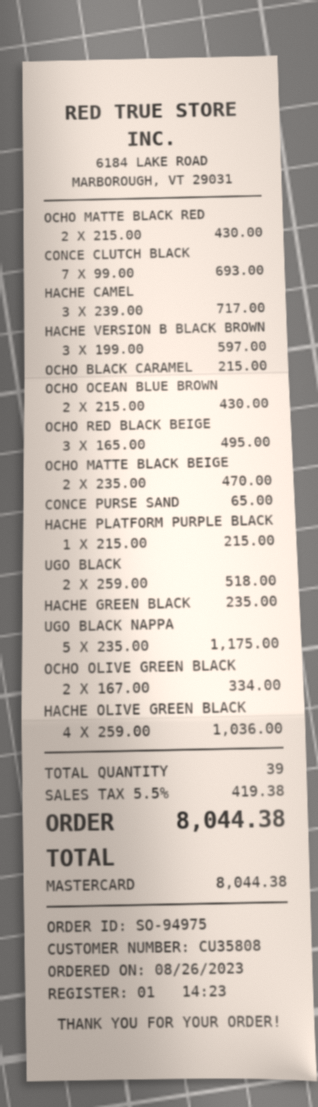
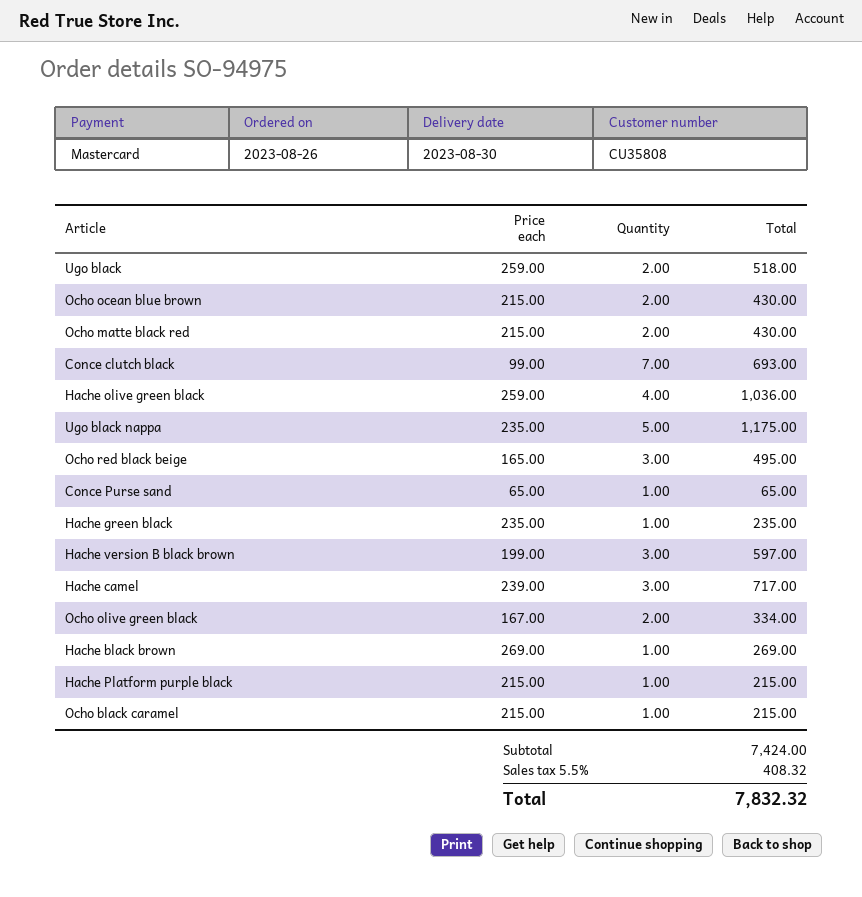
OCHO MATTE BLACK BEIGE: 2 x 235.00 = 470.00 -> none
Hache black brown: none -> 1 x 269.00 = 269.00
tax: 5.5% = 419.38 -> 5.5% = 408.32
total: 8044.38 -> 7832.32

